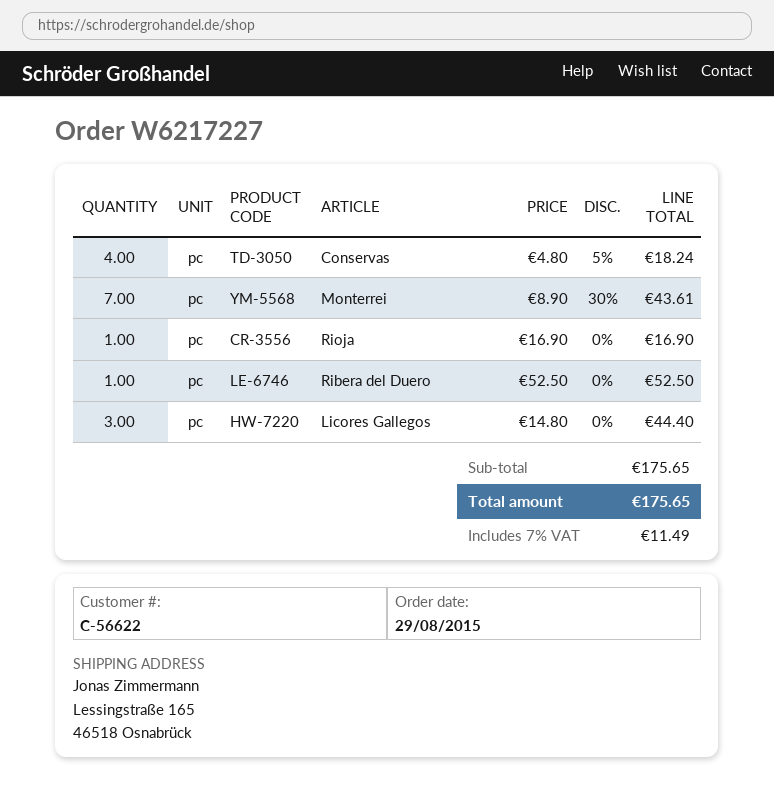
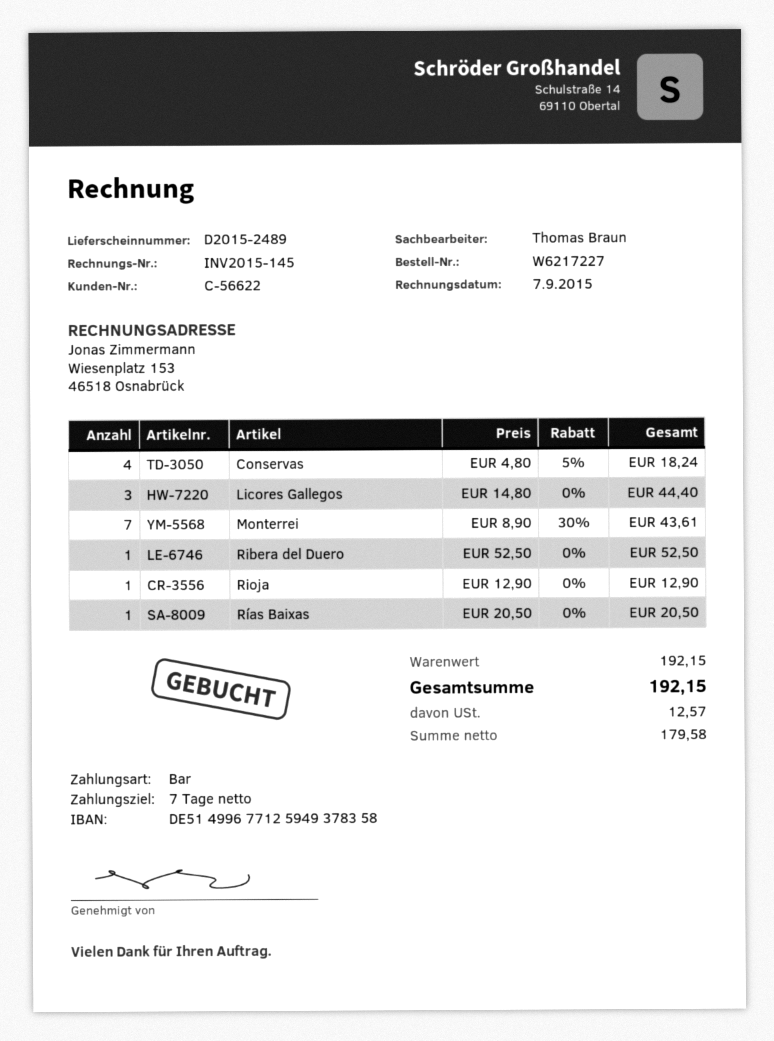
Rioja: 1 x 16.90 = 16.90 -> 1 x 12.90 = 12.90
Rías Baixas: none -> 1 x 20.50 = 20.50
subtotal: 175.65 -> 192.15
tax: 11.49 -> 12.57
total: 175.65 -> 192.15

